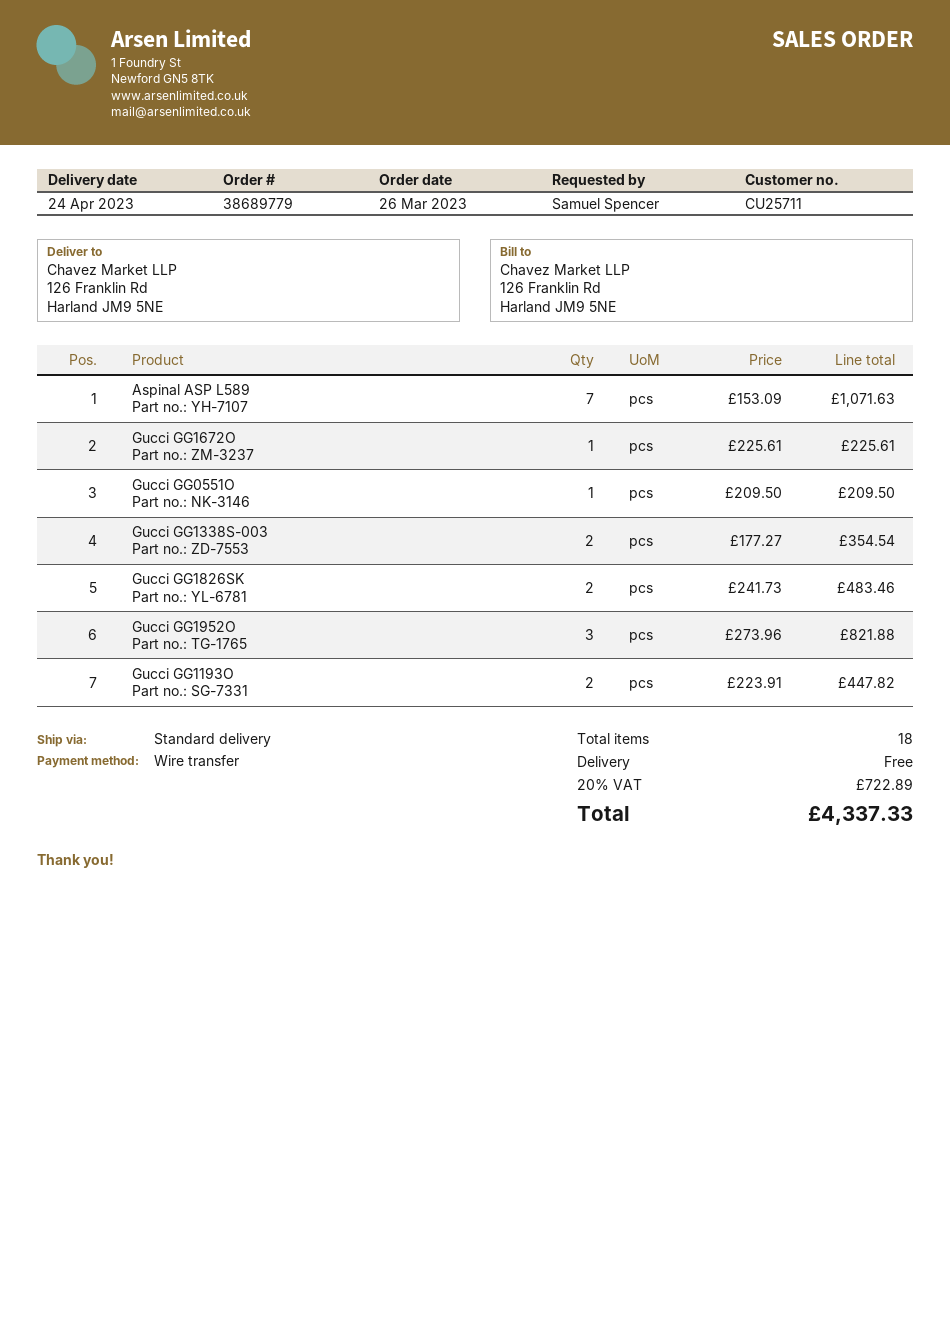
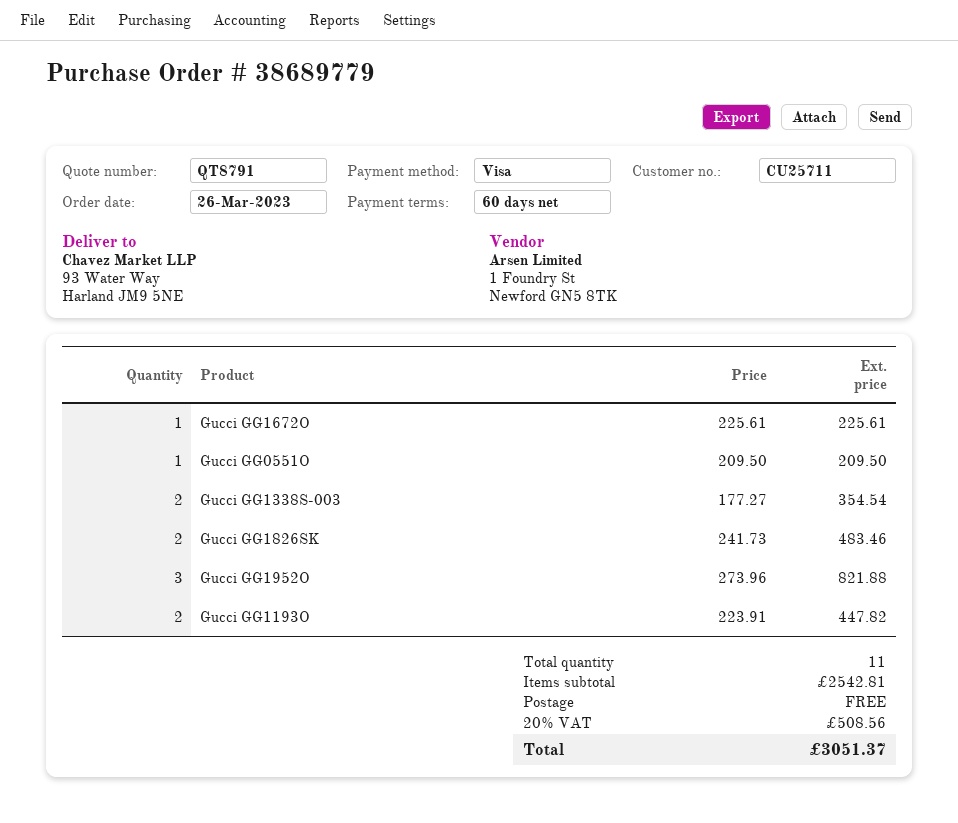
payment method: bank transfer -> Visa
ship to: 126 Franklin Rd, Harland JM9 5NE -> 93 Water Way, Harland JM9 5NE
Aspinal ASP L589: 7 x 153.09 = 1071.63 -> none
total quantity: 18 -> 11
tax: 20% = 722.89 -> 20% = 508.56
total: 4337.33 -> 3051.37

